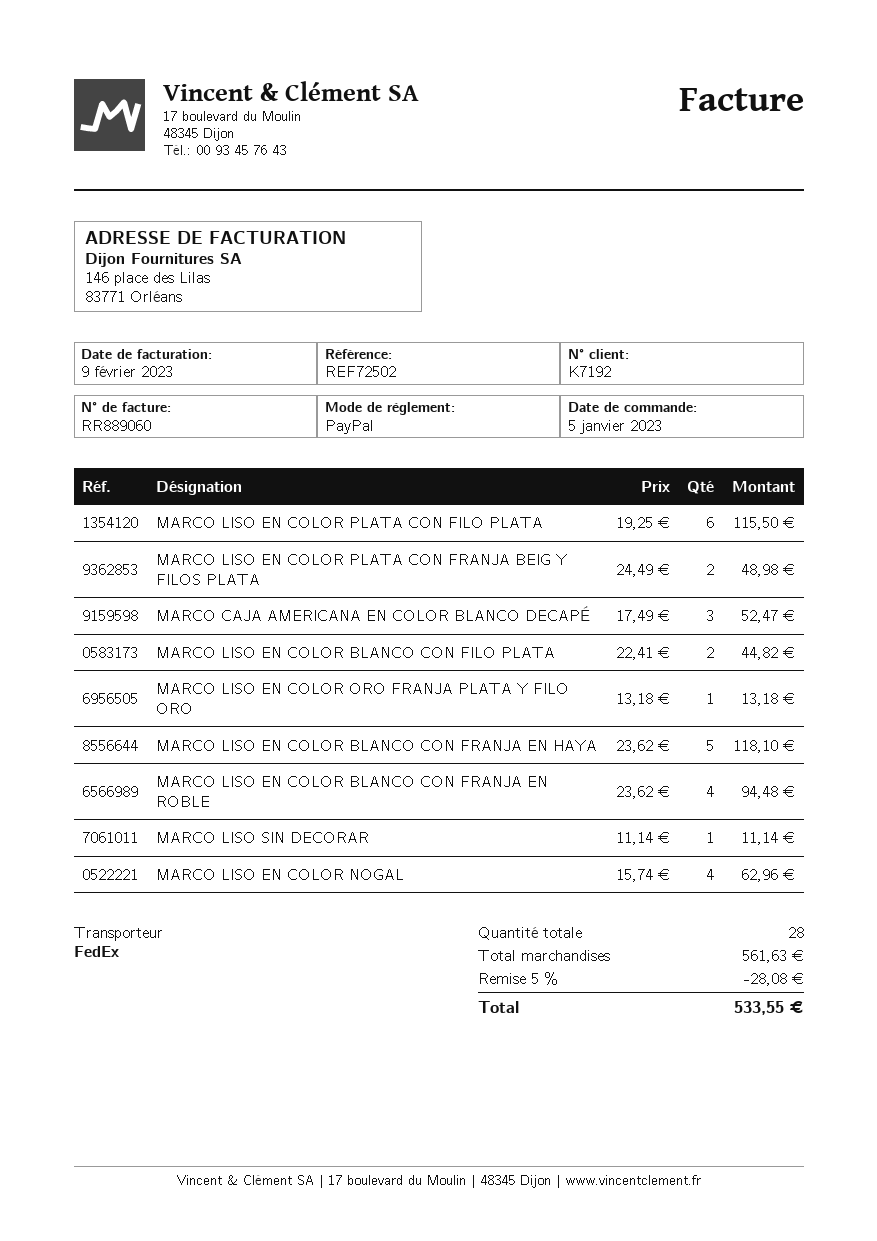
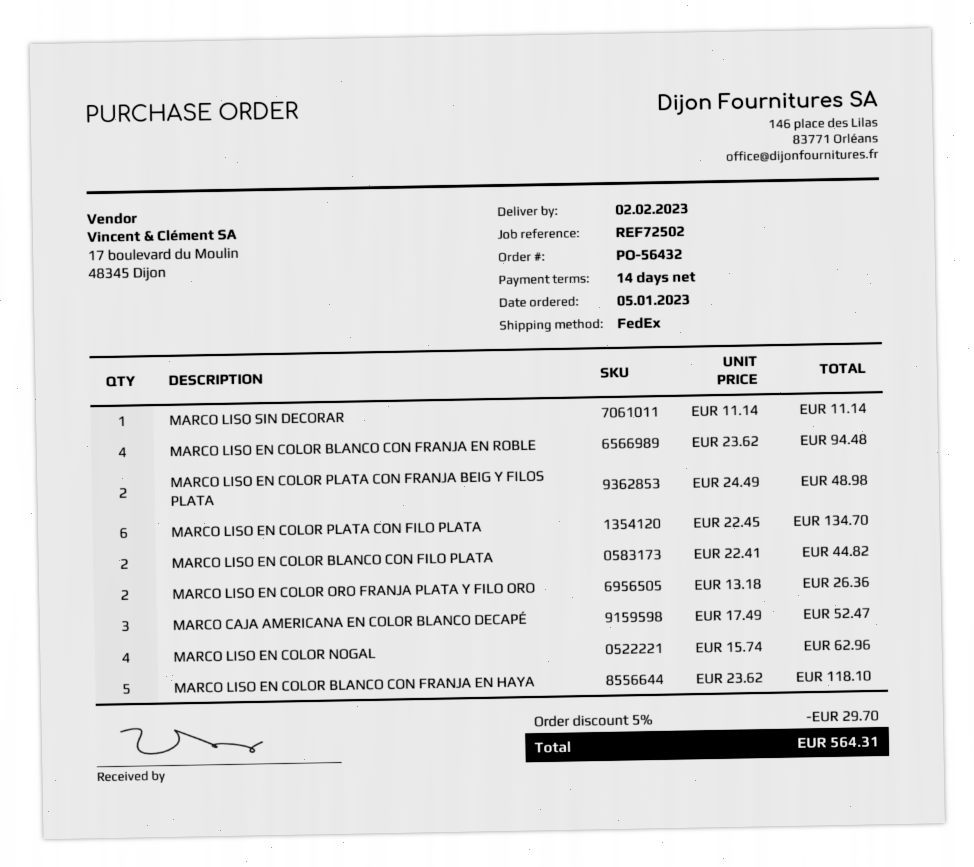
MARCO LISO EN COLOR PLATA CON FILO PLATA: 6 x 19.25 = 115.50 -> 6 x 22.45 = 134.70
MARCO LISO EN COLOR ORO FRANJA PLATA Y FILO ORO: 1 x 13.18 = 13.18 -> 2 x 13.18 = 26.36
discount: 5% = 28.08 -> 5% = 29.70
total: 533.55 -> 564.31

